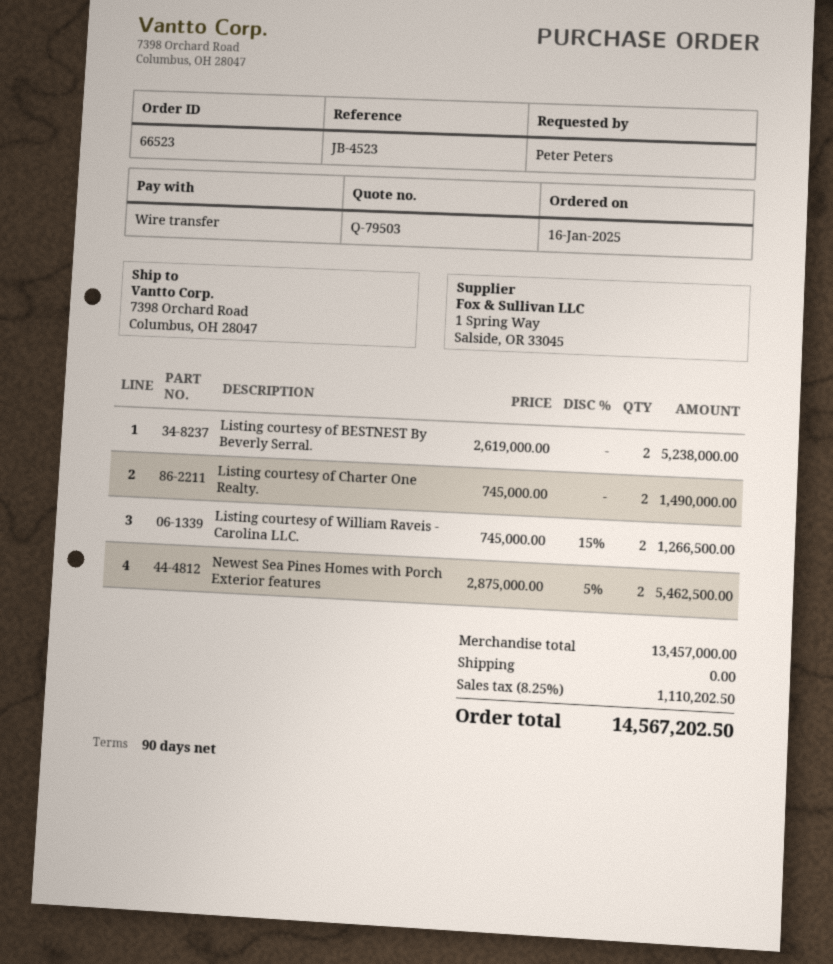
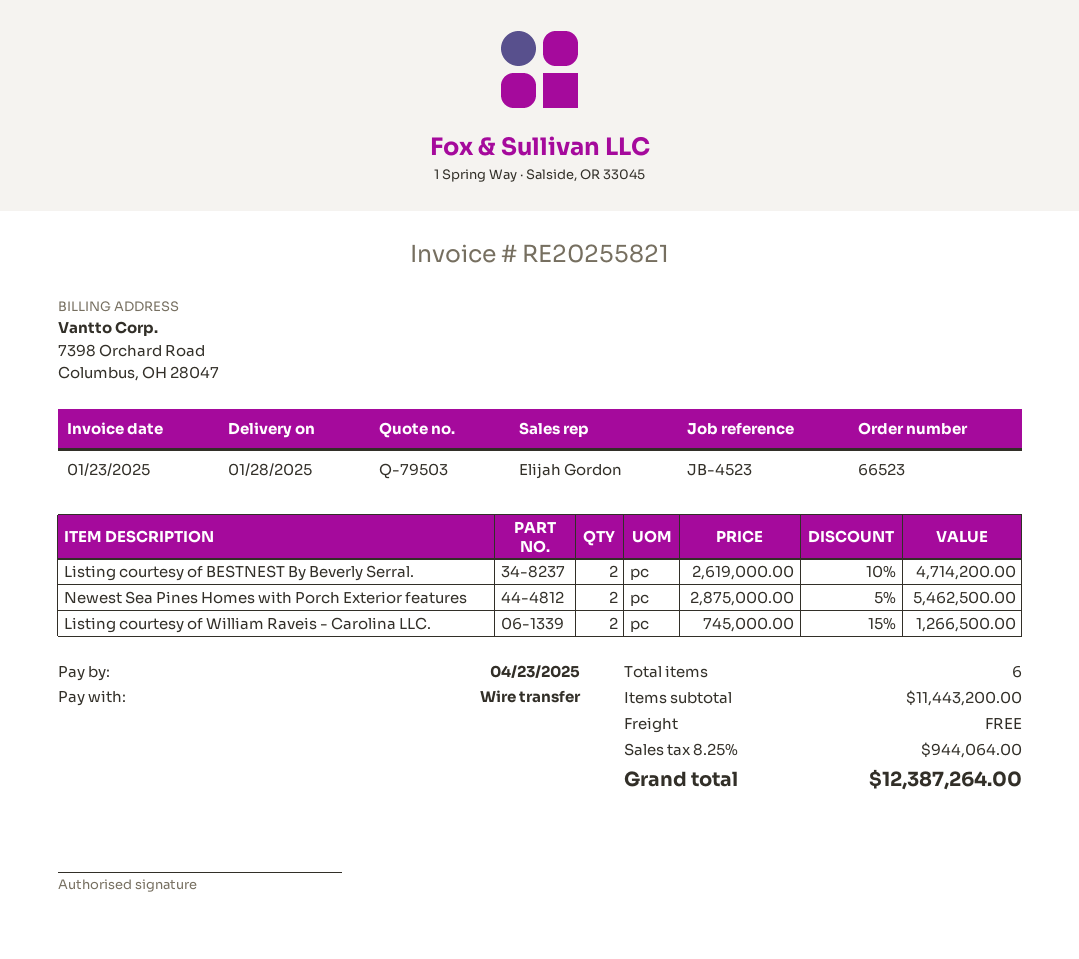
Listing courtesy of BESTNEST By Beverly Serral.: 2 x 2619000.00 = 5238000.00 -> 2 x 2619000.00 - 10% = 4714200.00
Listing courtesy of Charter One Realty.: 2 x 745000.00 = 1490000.00 -> none
subtotal: 13457000.00 -> 11443200.00
tax: 8.25% = 1110202.50 -> 8.25% = 944064.00
total: 14567202.50 -> 12387264.00

